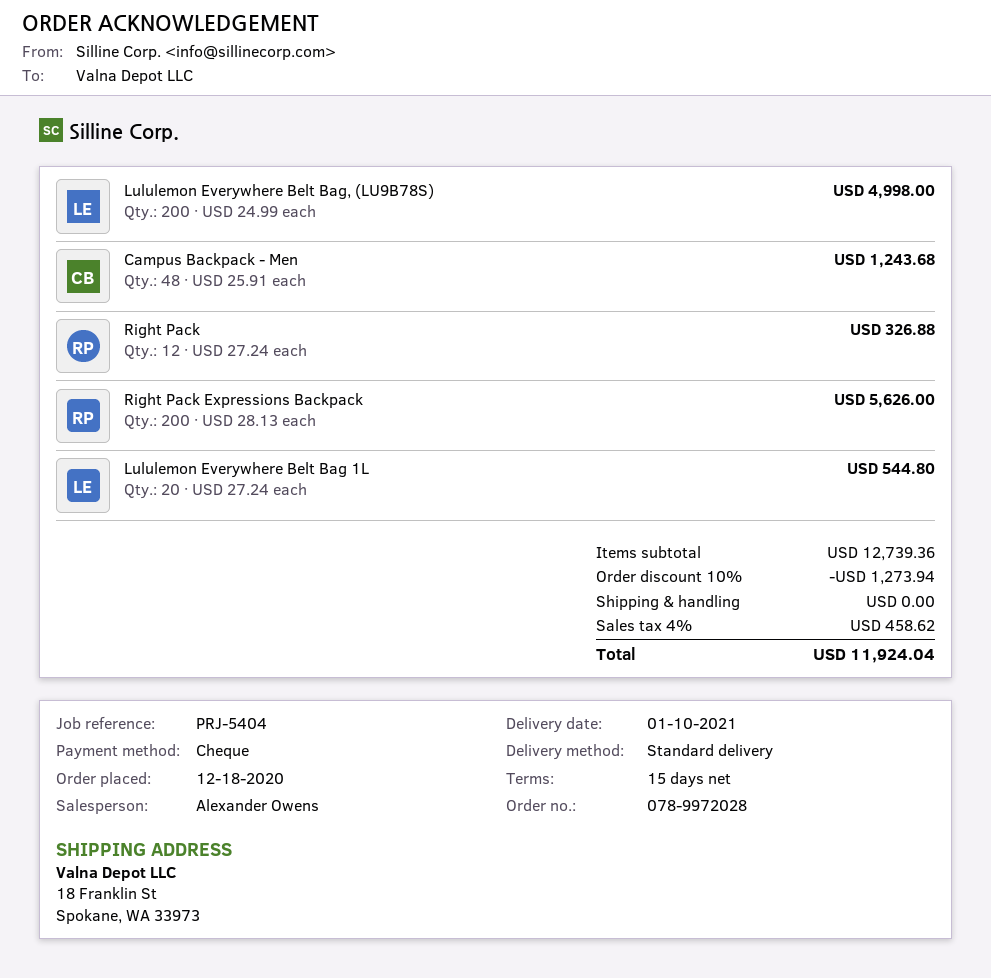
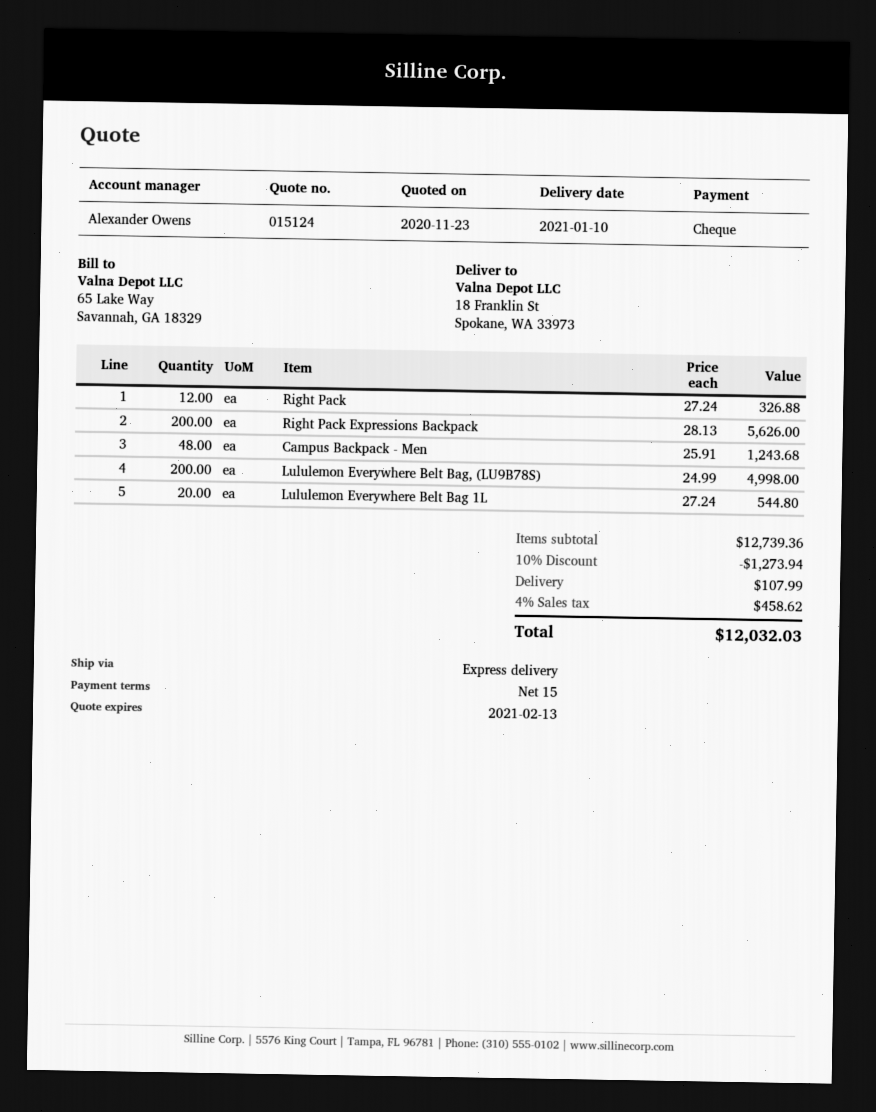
shipping method: standard -> express
shipping: 0.00 -> 107.99
total: 11924.04 -> 12032.03

